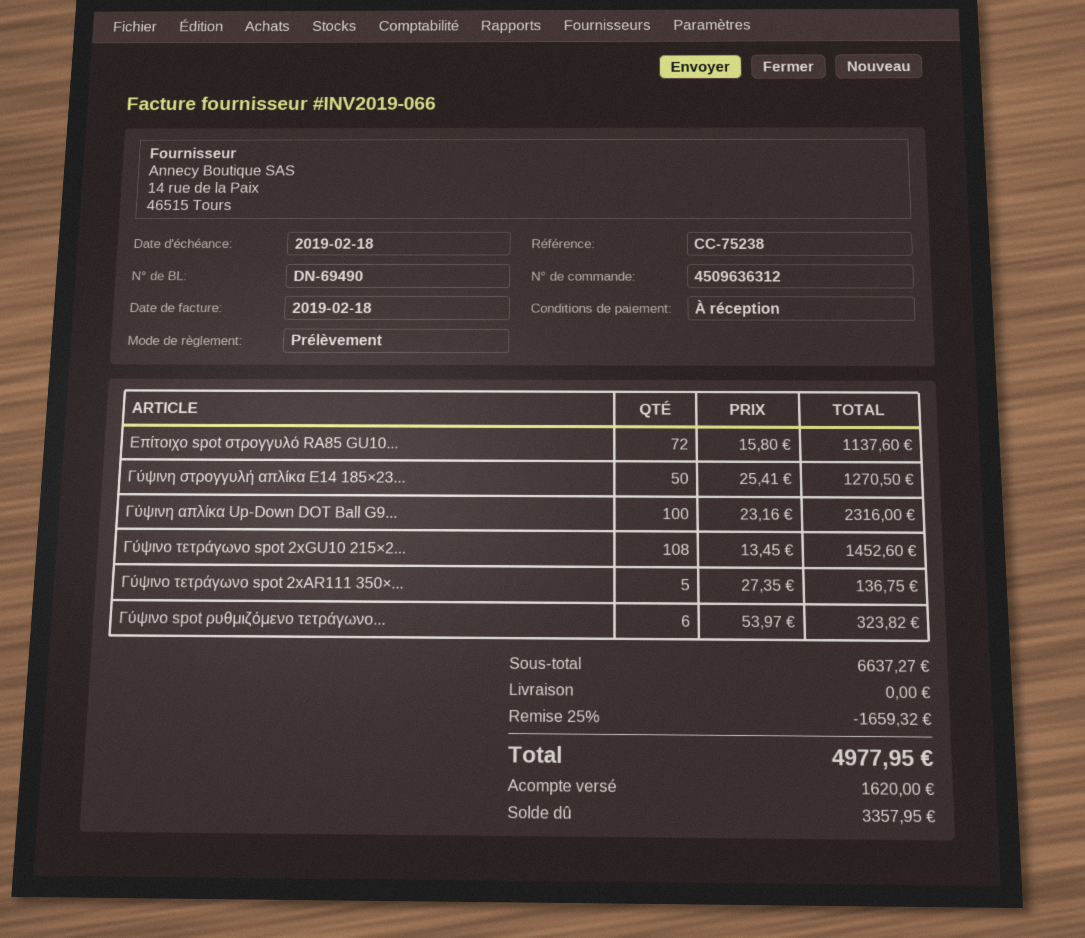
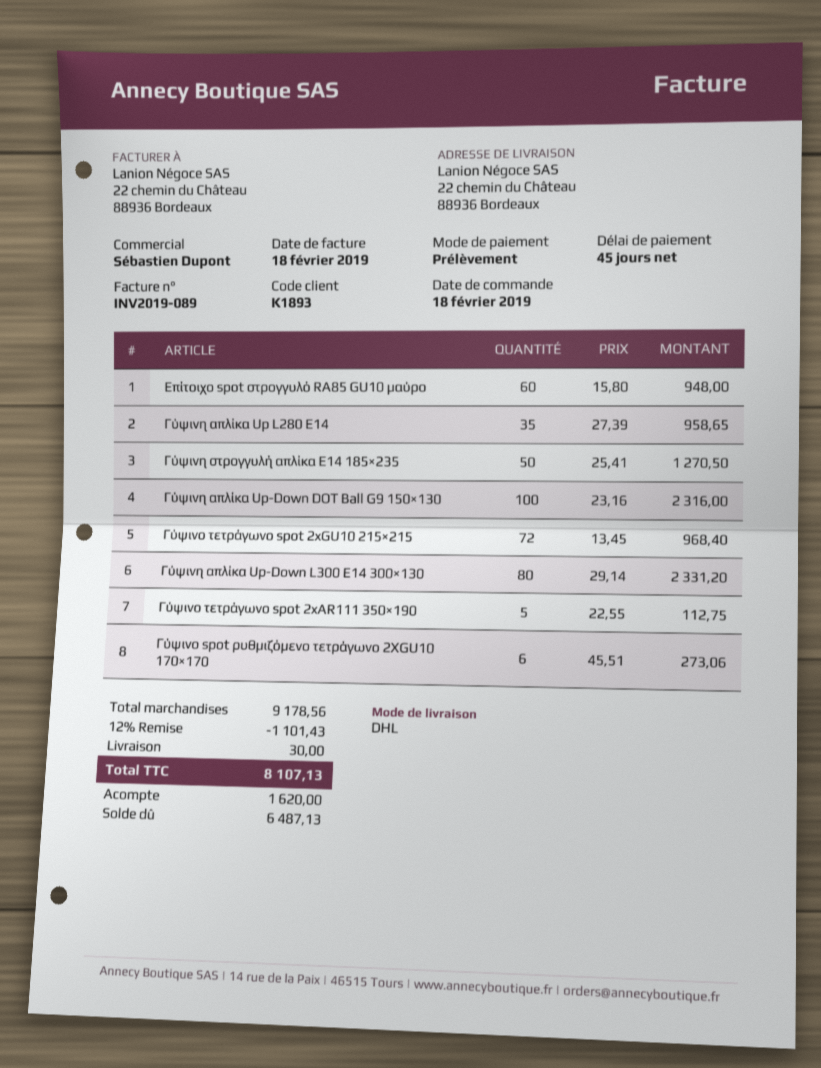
invoice number: INV2019-066 -> INV2019-089
payment terms: on receipt -> 45 days
Επίτοιχο spot στρογγυλό RA85 GU10...: 72 x 15.80 = 1137.60 -> 60 x 15.80 = 948.00
Γύψινο τετράγωνο spot 2xGU10 215×2...: 108 x 13.45 = 1452.60 -> 72 x 13.45 = 968.40
Γύψινο τετράγωνο spot 2xAR111 350×...: 5 x 27.35 = 136.75 -> 5 x 22.55 = 112.75
Γύψινο spot ρυθμιζόμενο τετράγωνο...: 6 x 53.97 = 323.82 -> 6 x 45.51 = 273.06
Γύψινη απλίκα Up L280 E14: none -> 35 x 27.39 = 958.65
Γύψινη απλίκα Up-Down L300 E14 300×130: none -> 80 x 29.14 = 2331.20
subtotal: 6637.27 -> 9178.56
discount: 25% = 1659.32 -> 12% = 1101.43
shipping: 0.00 -> 30.00
total: 4977.95 -> 8107.13
balance: 3357.95 -> 6487.13

